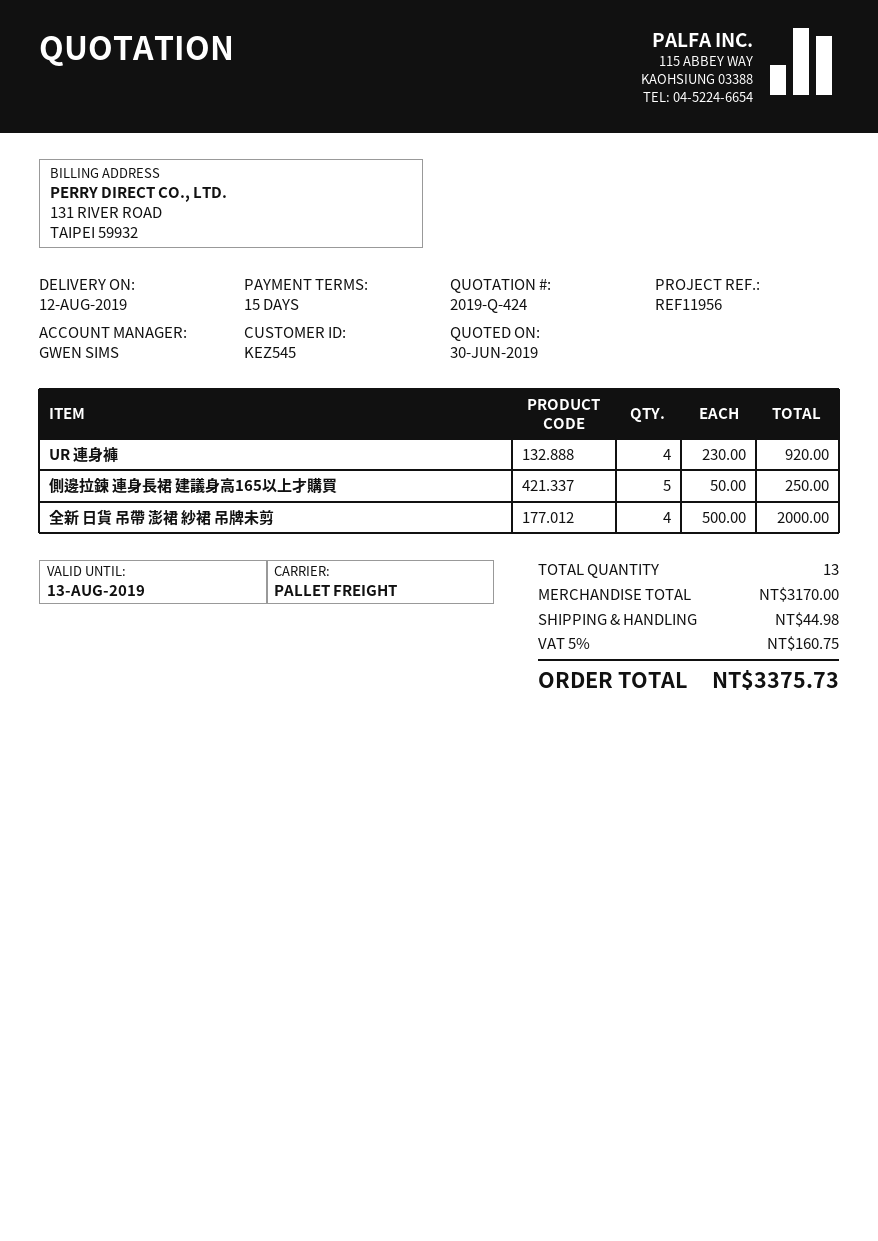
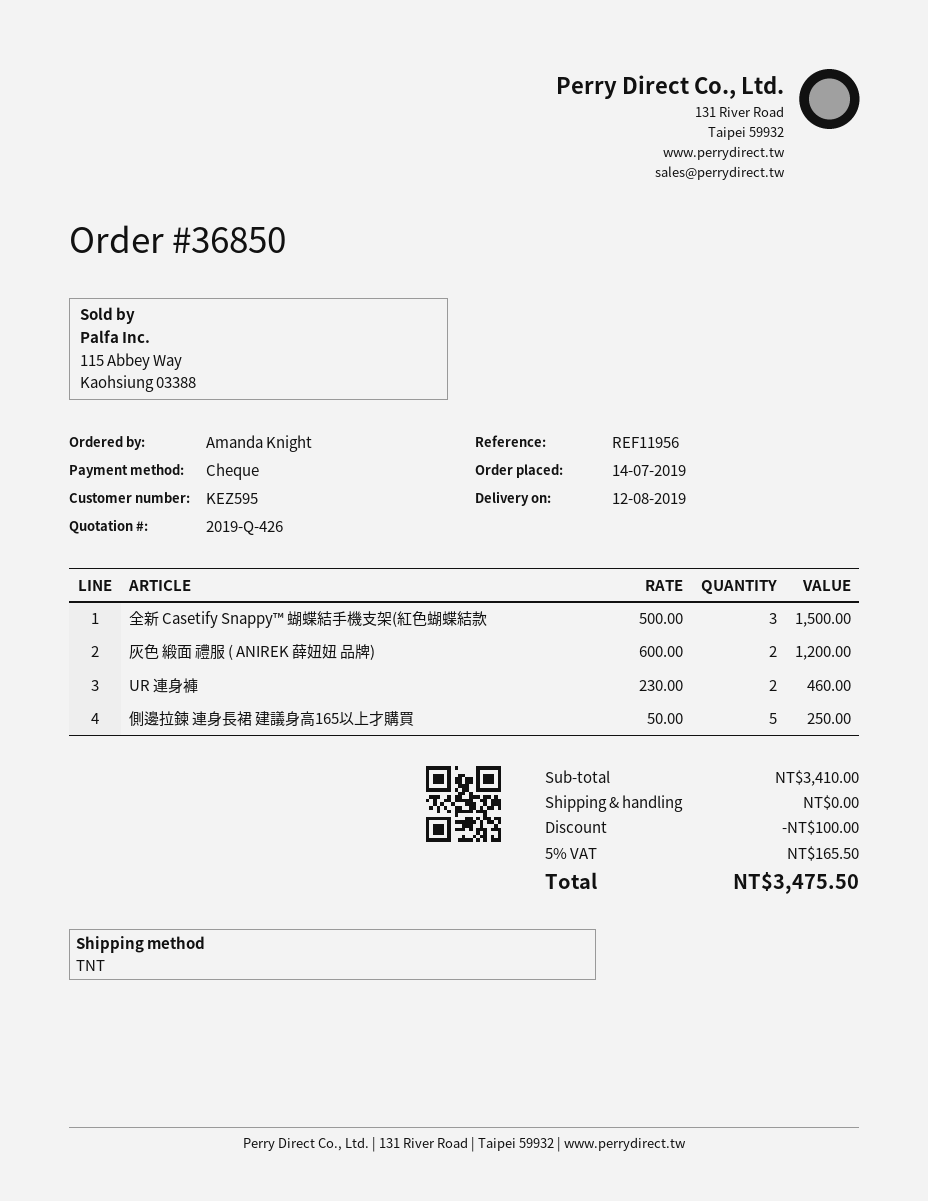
quote number: 2019-Q-424 -> 2019-Q-426
customer number: KEZ545 -> KEZ595
shipping method: pallet freight -> TNT
UR 連身褲: 4 x 230.00 = 920.00 -> 2 x 230.00 = 460.00
全新 日貨 吊帶 澎裙 紗裙 吊牌未剪: 4 x 500.00 = 2000.00 -> none
全新 Casetify Snappy™ 蝴蝶結手機支架(紅色蝴蝶結款: none -> 3 x 500.00 = 1500.00
灰色 緞面 禮服 ( ANIREK 薛妞妞 品牌): none -> 2 x 600.00 = 1200.00
subtotal: 3170.00 -> 3410.00
discount: none -> 100.00
shipping: 44.98 -> 0.00
tax: 5% = 160.75 -> 5% = 165.50
total: 3375.73 -> 3475.50

